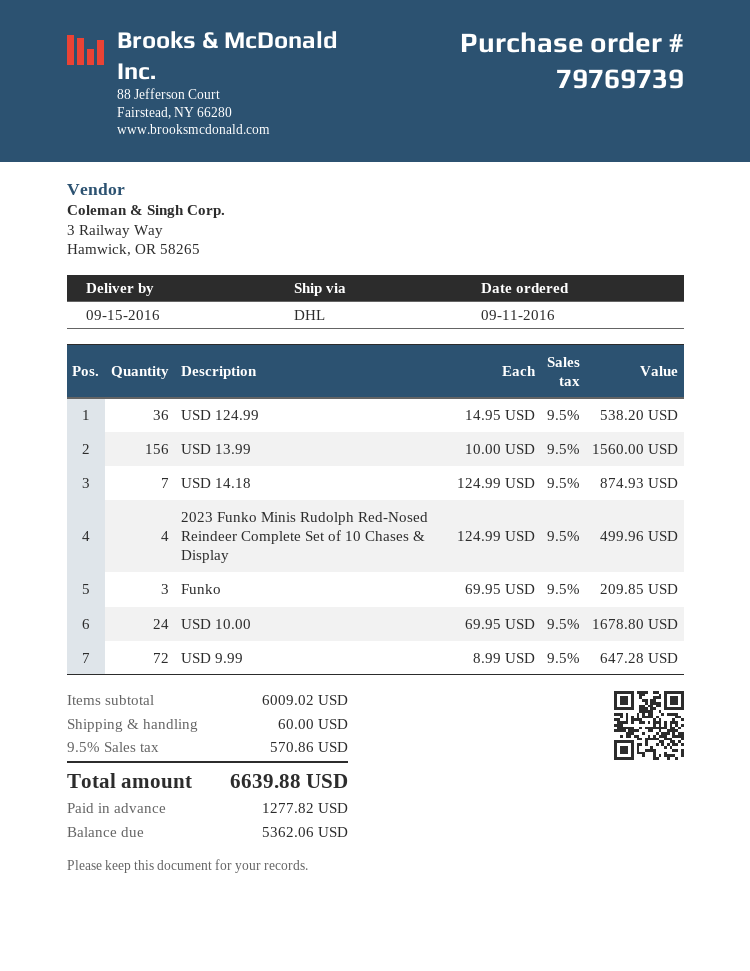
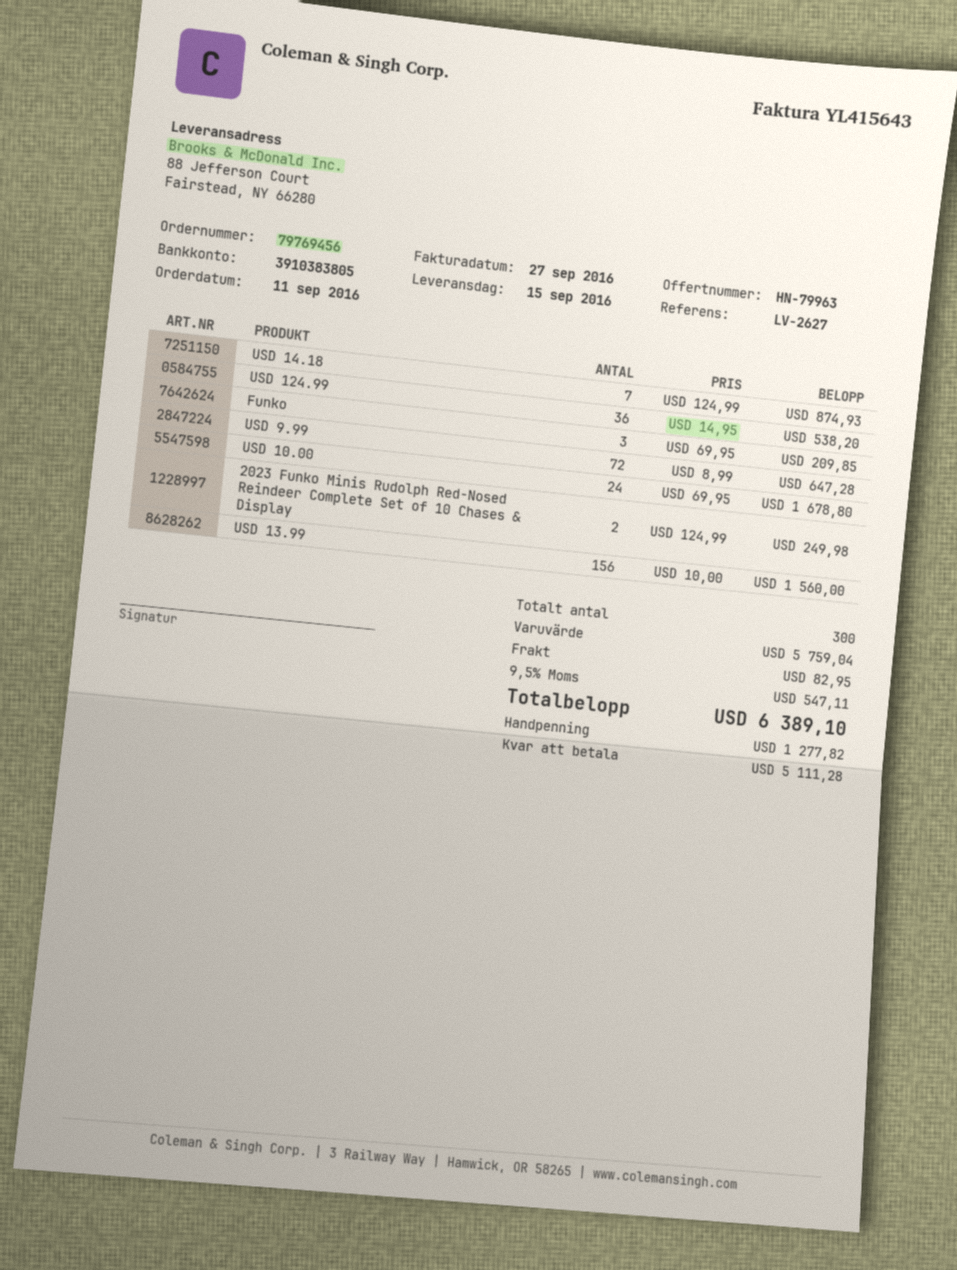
order number: 79769739 -> 79769456
2023 Funko Minis Rudolph Red-Nosed Reindeer Complete Set of 10 Chases & Display: 4 x 124.99 = 499.96 -> 2 x 124.99 = 249.98
subtotal: 6009.02 -> 5759.04
shipping: 60.00 -> 82.95
tax: 9.5% = 570.86 -> 9.5% = 547.11
total: 6639.88 -> 6389.10
balance: 5362.06 -> 5111.28

